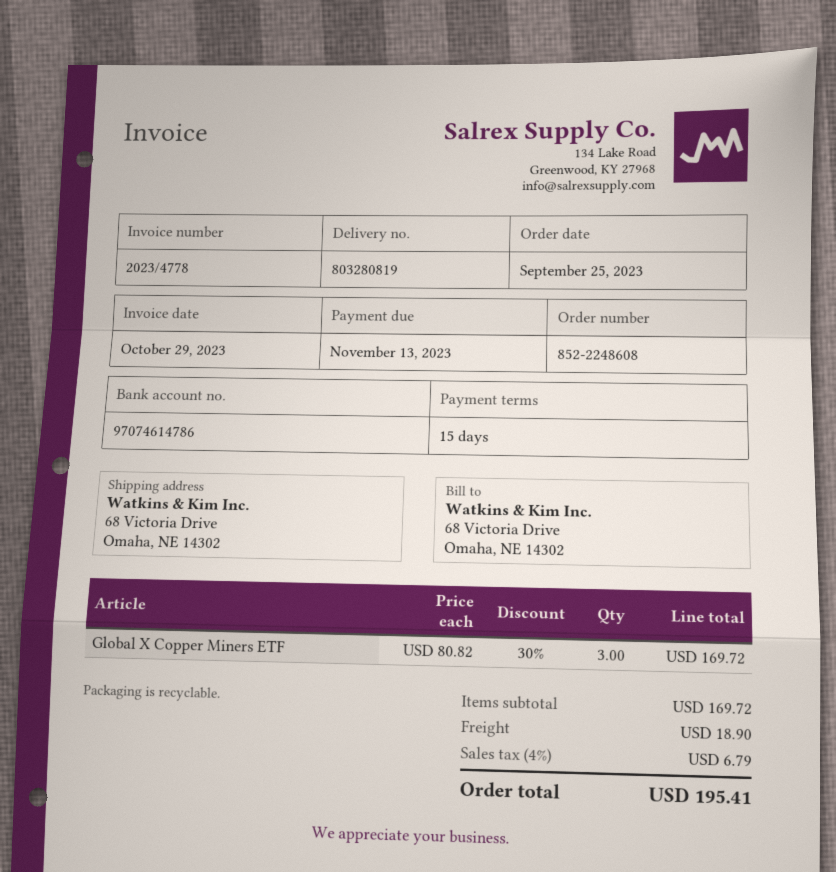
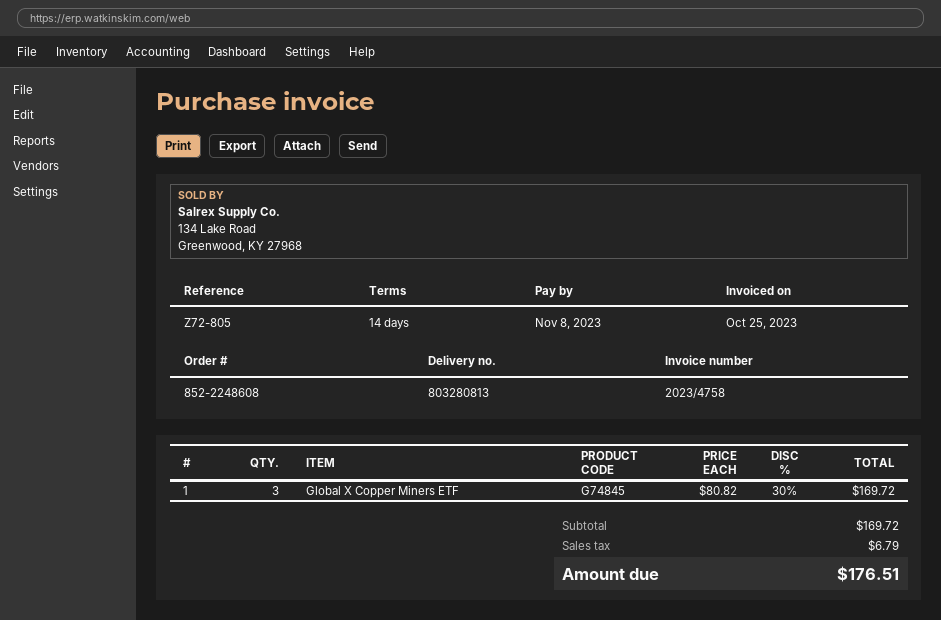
delivery note number: 803280819 -> 803280813
invoice number: 2023/4778 -> 2023/4758
invoice date: 2023-10-29 -> 2023-10-25
payment terms: 15 days -> 14 days
due date: 2023-11-13 -> 2023-11-08
shipping: 18.90 -> none
total: 195.41 -> 176.51

